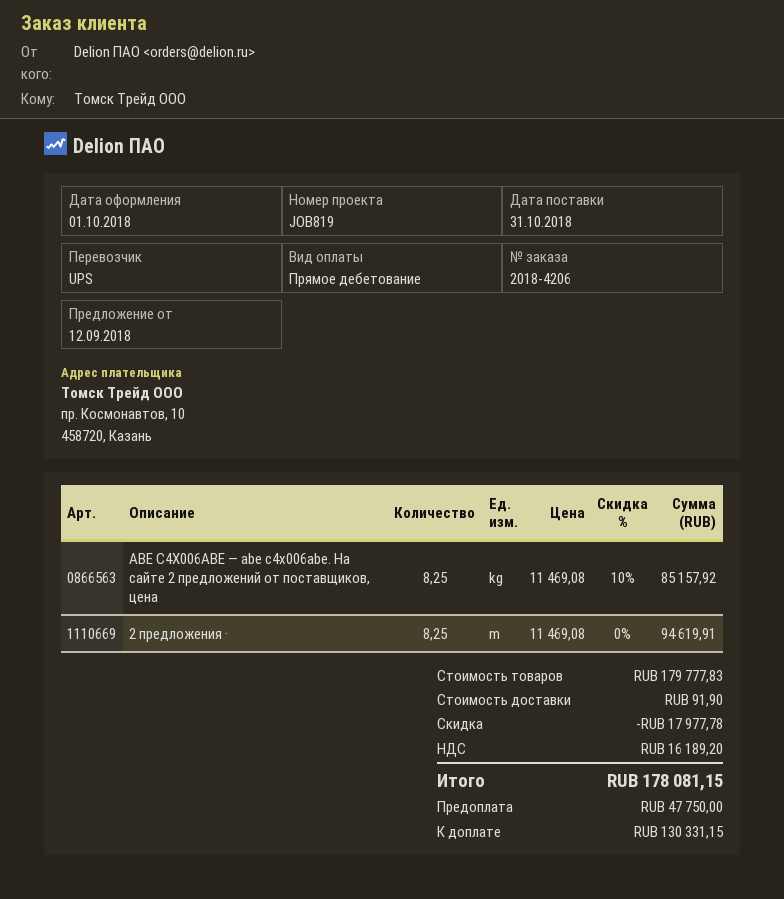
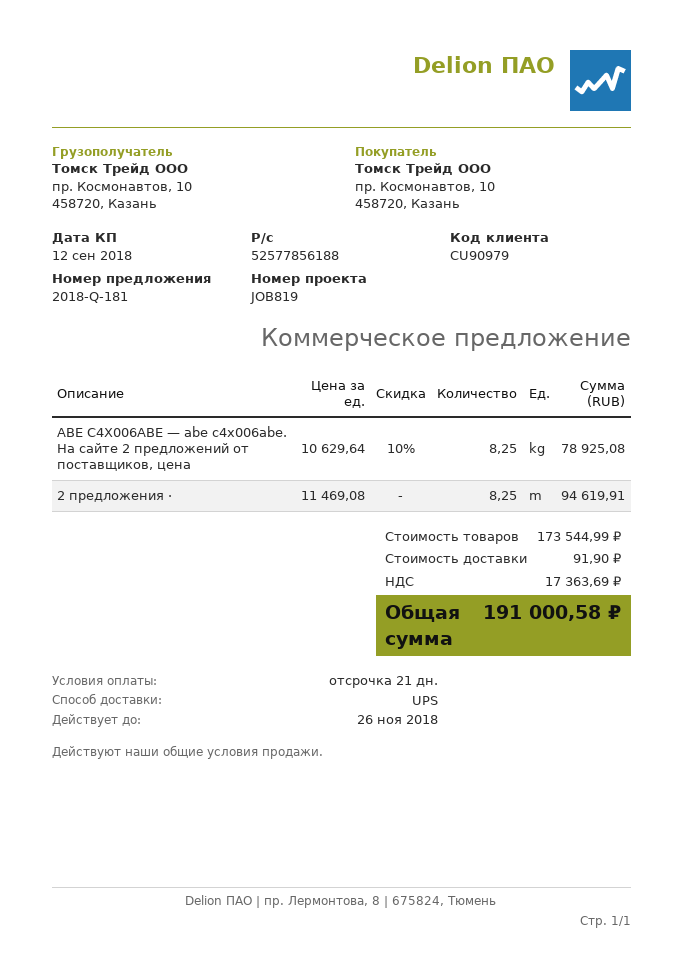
ABE C4X006ABE — abe c4x006abe. На сайте 2 предложений от поставщиков, цена: 8.25 x 11469.08 - 10% = 85157.92 -> 8.25 x 10629.64 - 10% = 78925.08
subtotal: 179777.83 -> 173544.99
discount: 17977.78 -> none
tax: 16189.20 -> 17363.69
total: 178081.15 -> 191000.58

